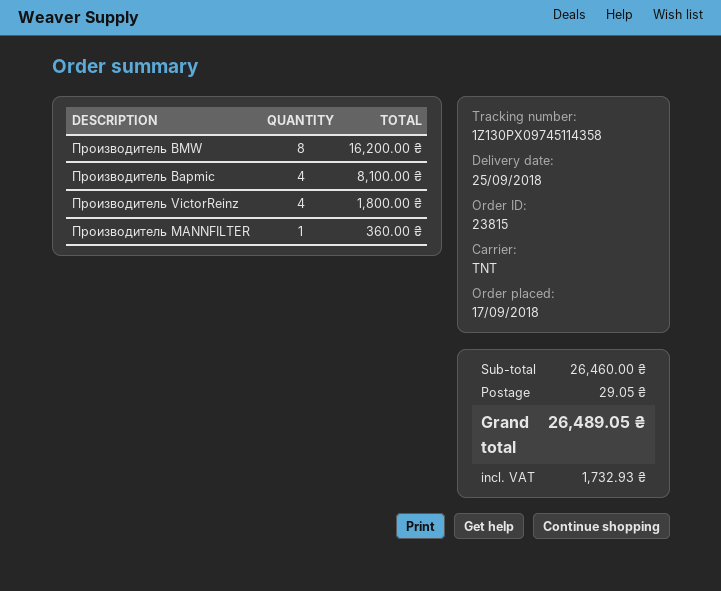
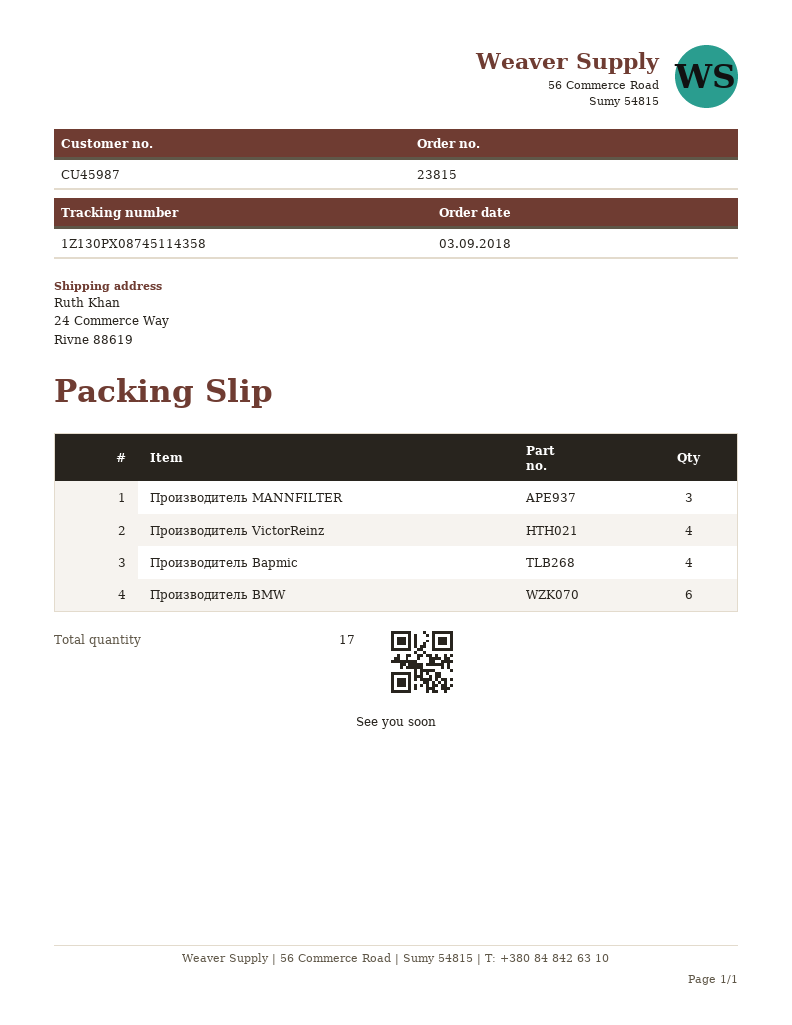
order date: 2018-09-17 -> 2018-09-03
tracking number: 1Z130PX09745114358 -> 1Z130PX08745114358
Производитель BMW: 8 -> 6
Производитель MANNFILTER: 1 -> 3

